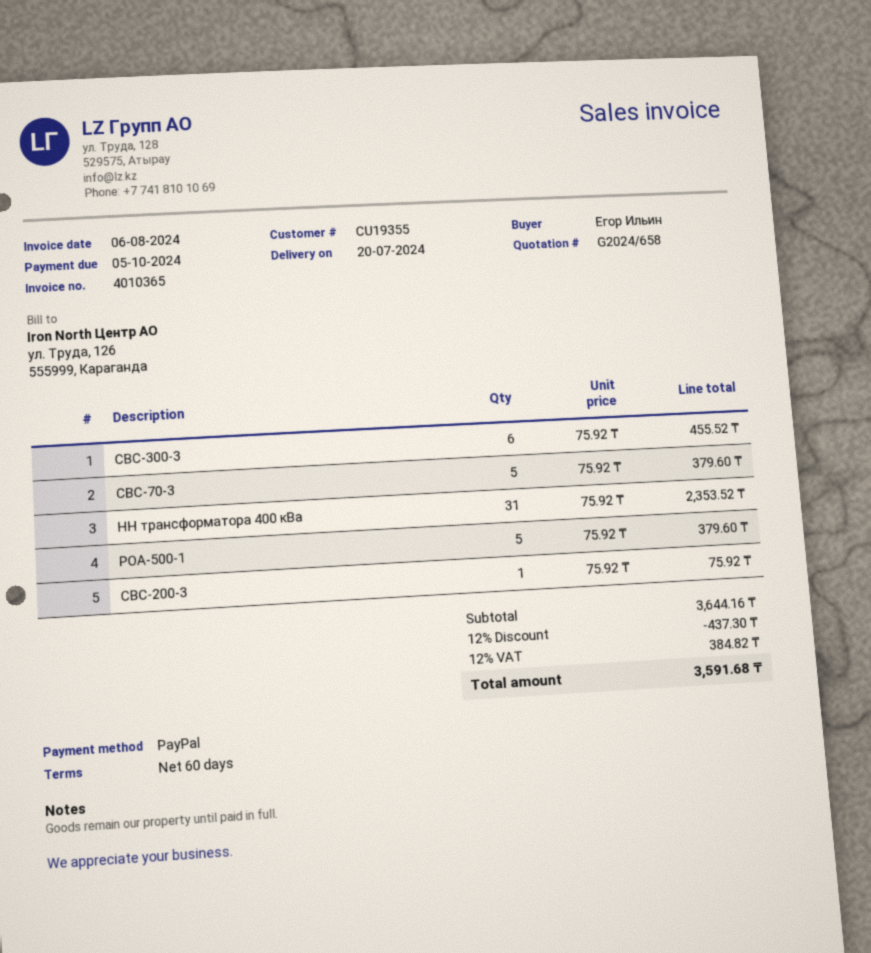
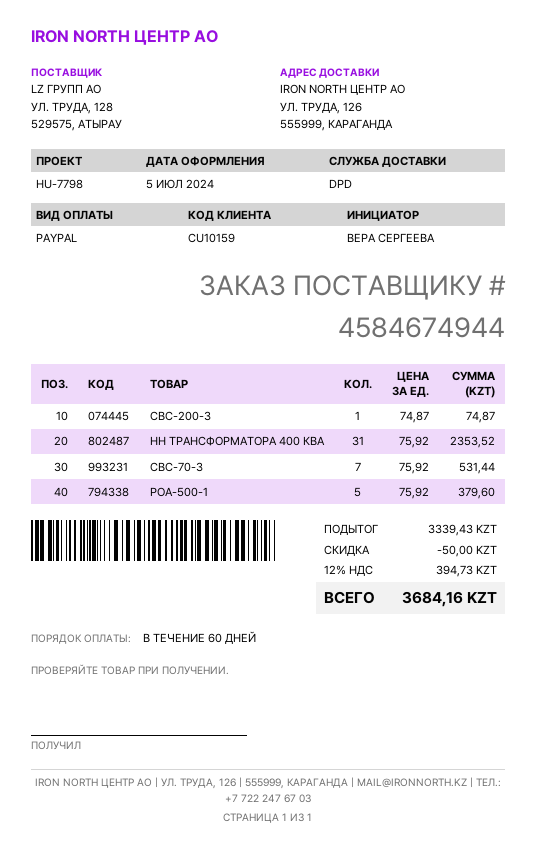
customer number: CU19355 -> CU10159
ordered by: Егор Ильин -> ВЕРА СЕРГЕЕВА
СВС-300-3: 6 x 75.92 = 455.52 -> none
СВС-70-3: 5 x 75.92 = 379.60 -> 7 x 75.92 = 531.44
СВС-200-3: 1 x 75.92 = 75.92 -> 1 x 74.87 = 74.87
subtotal: 3644.16 -> 3339.43
discount: 437.30 -> 50.00
tax: 12% = 384.82 -> 12% = 394.73
total: 3591.68 -> 3684.16

